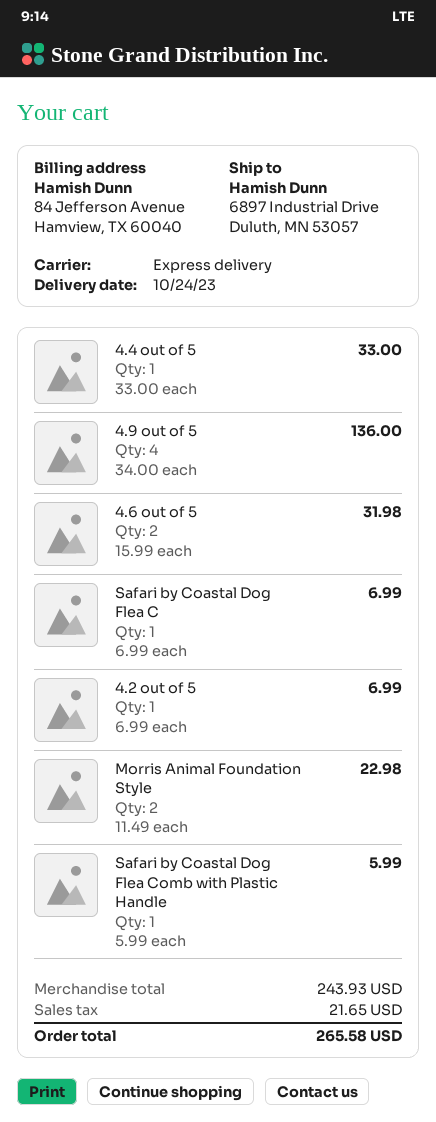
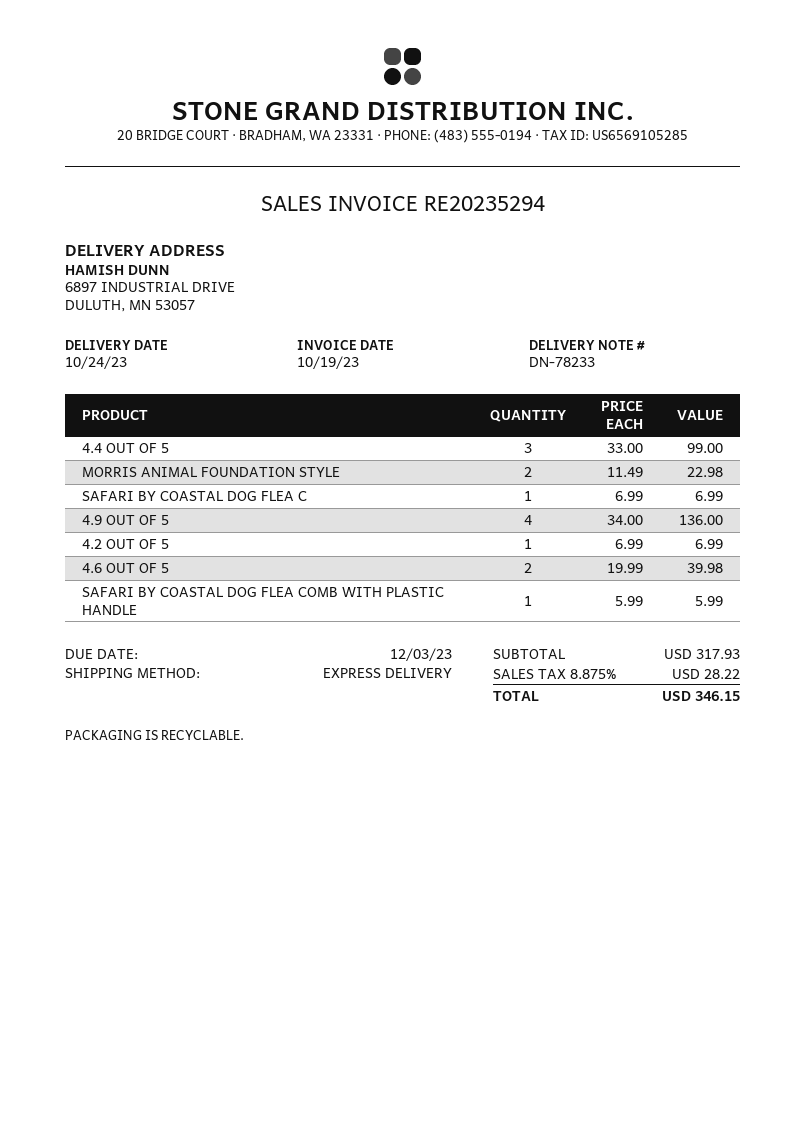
4.4 out of 5: 1 x 33.00 = 33.00 -> 3 x 33.00 = 99.00
4.6 out of 5: 2 x 15.99 = 31.98 -> 2 x 19.99 = 39.98
subtotal: 243.93 -> 317.93
tax: 21.65 -> 28.22
total: 265.58 -> 346.15

